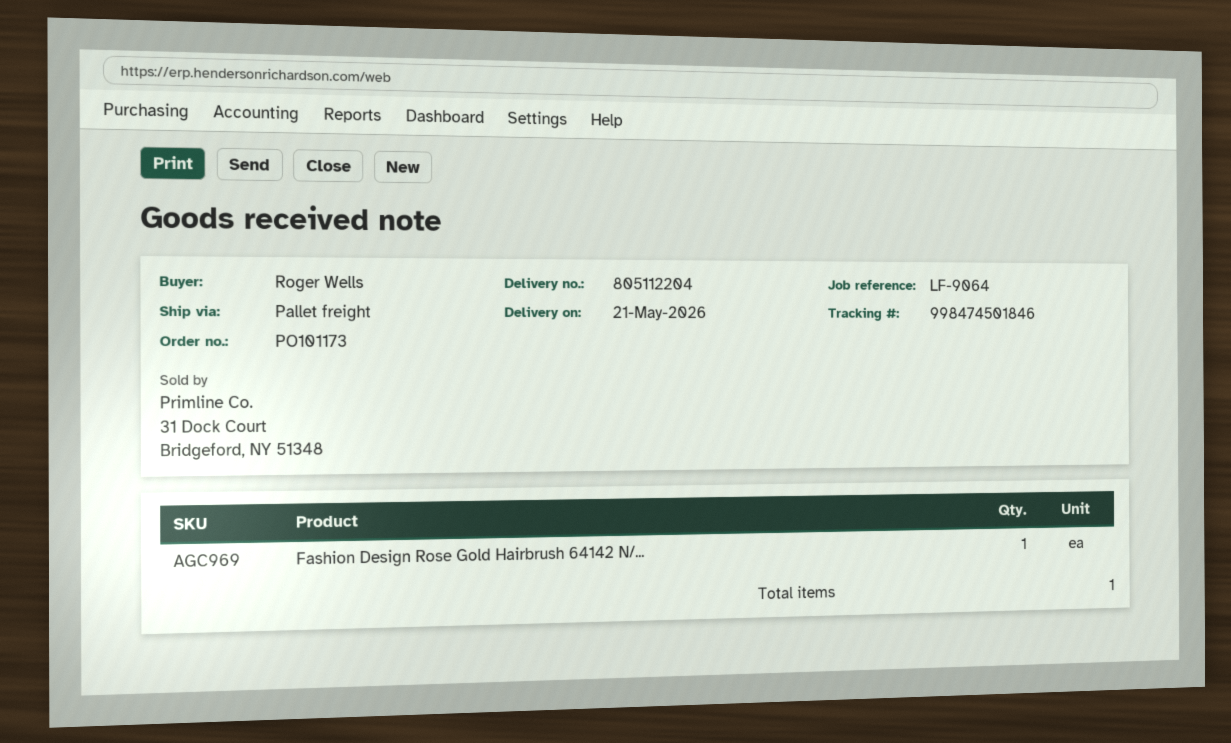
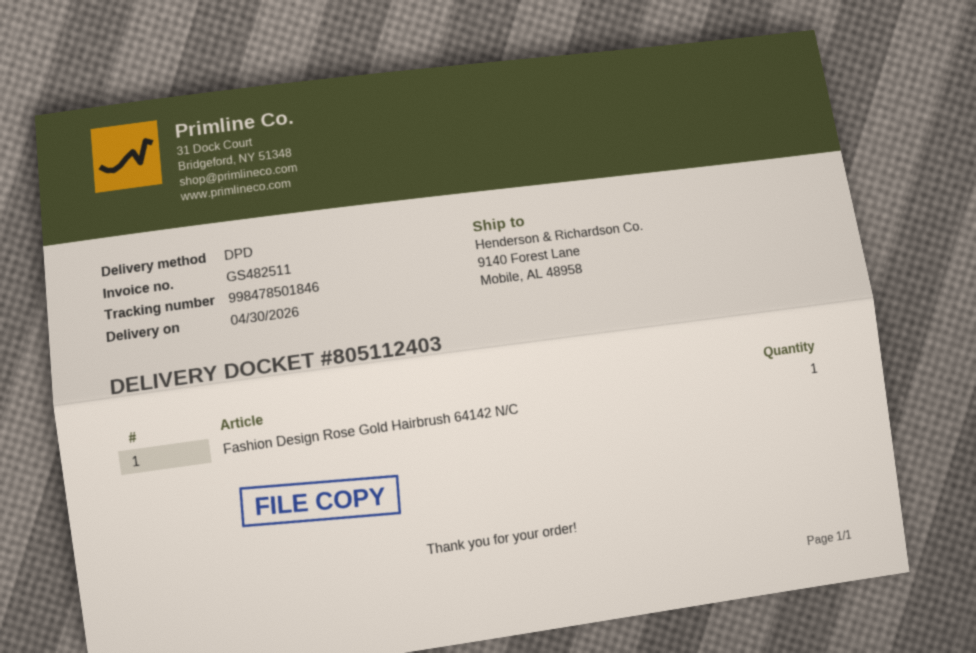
delivery note number: 805112204 -> 805112403
delivery date: 2026-05-21 -> 2026-04-30
shipping method: pallet freight -> DPD
tracking number: 998474501846 -> 998478501846

